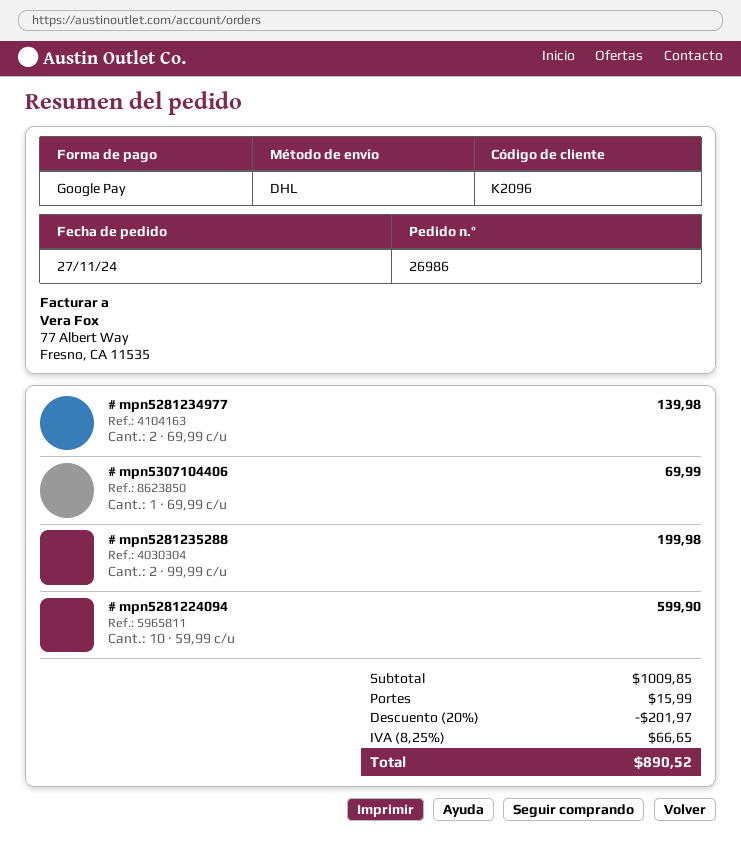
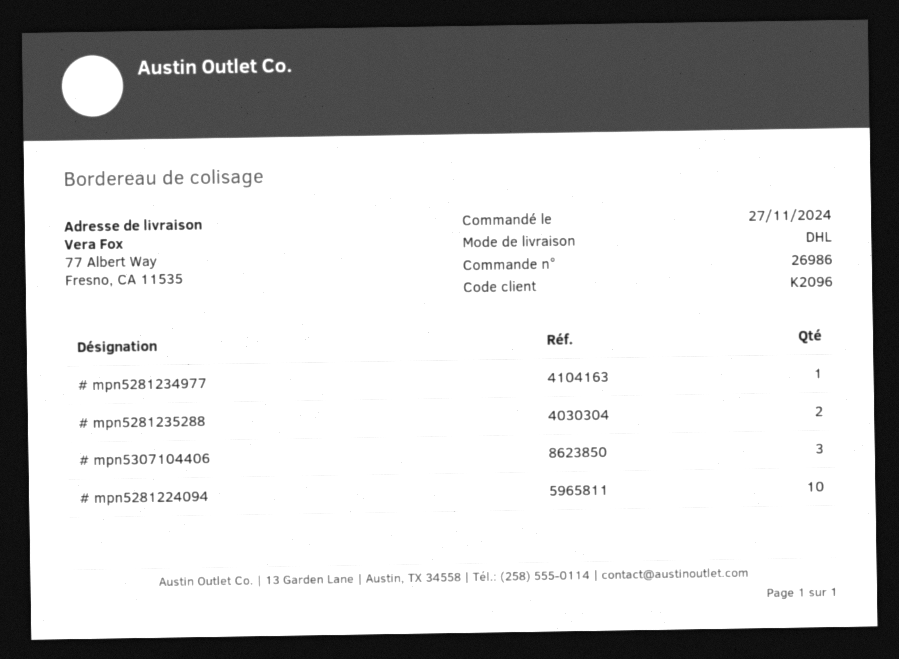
# mpn5281234977: 2 -> 1
# mpn5307104406: 1 -> 3

